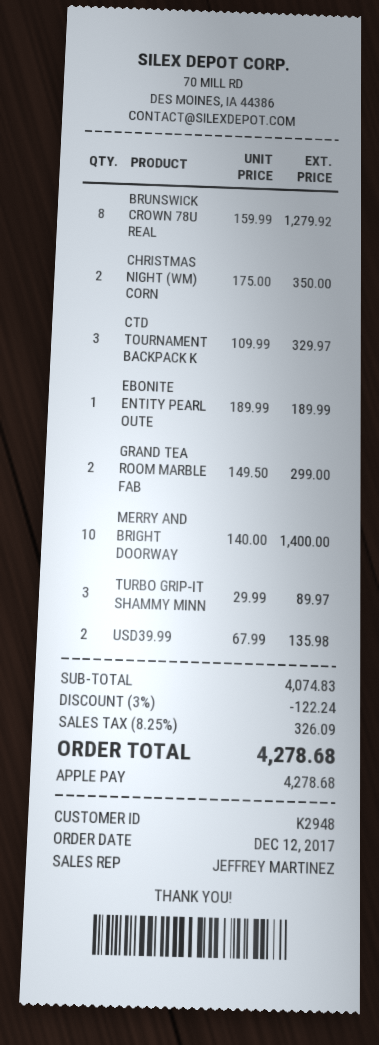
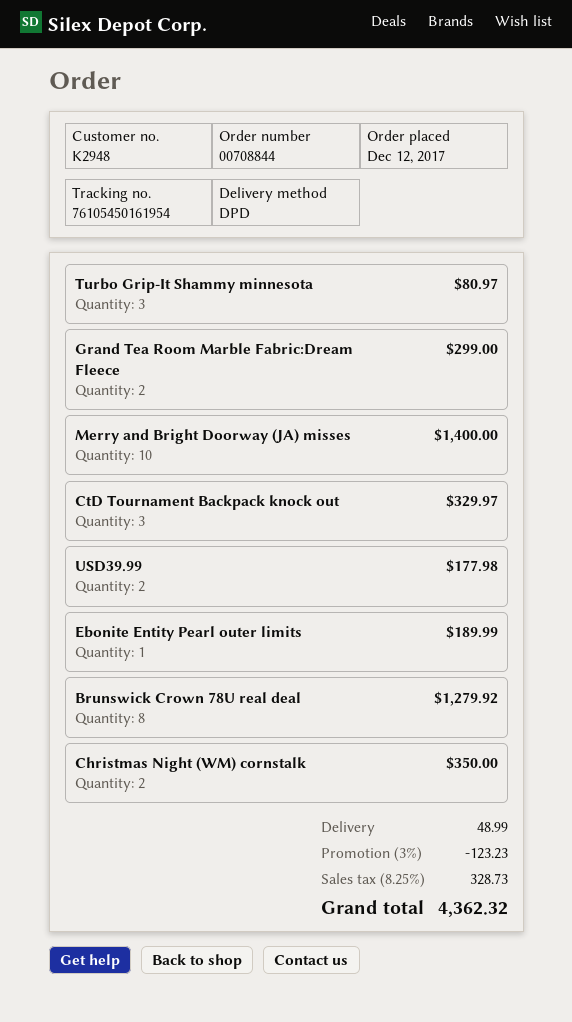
TURBO GRIP-IT SHAMMY MINN: 3 for 89.97 -> 3 for 80.97
USD39.99: 2 for 135.98 -> 2 for 177.98
discount: 3% = 122.24 -> 3% = 123.23
shipping: none -> 48.99
tax: 8.25% = 326.09 -> 8.25% = 328.73
total: 4278.68 -> 4362.32

